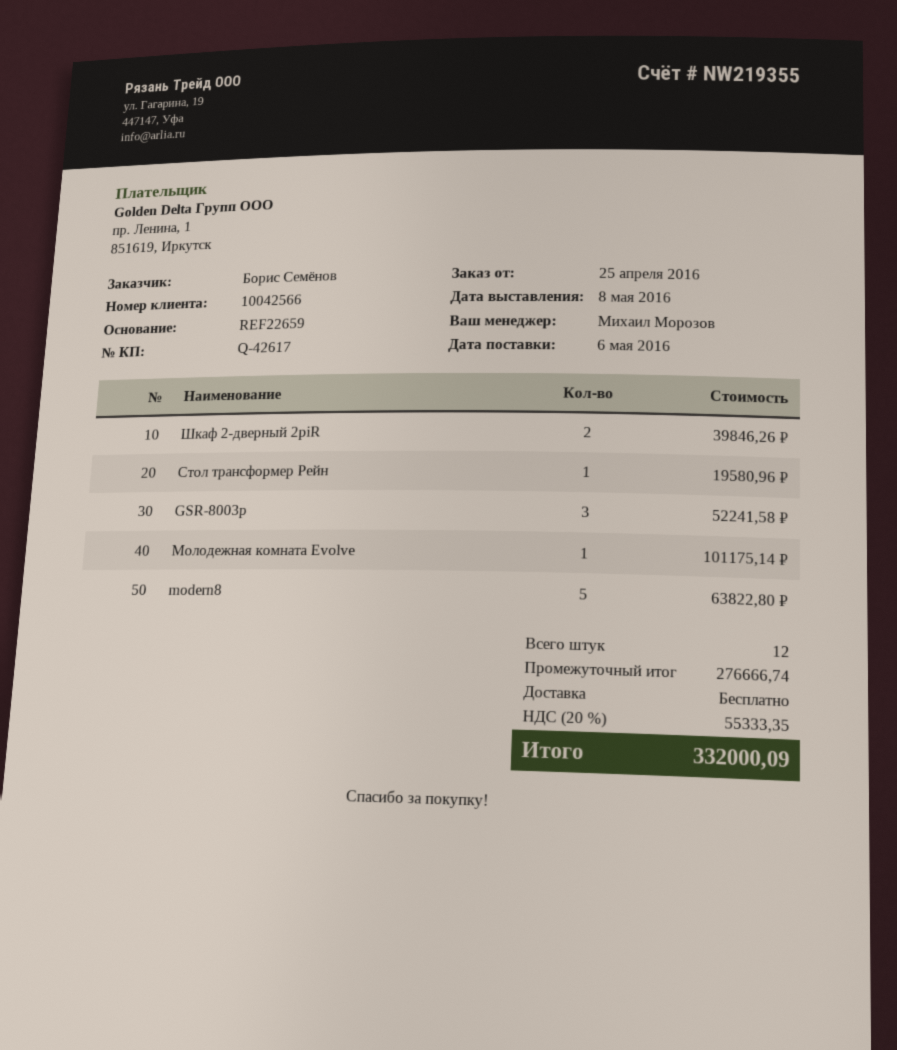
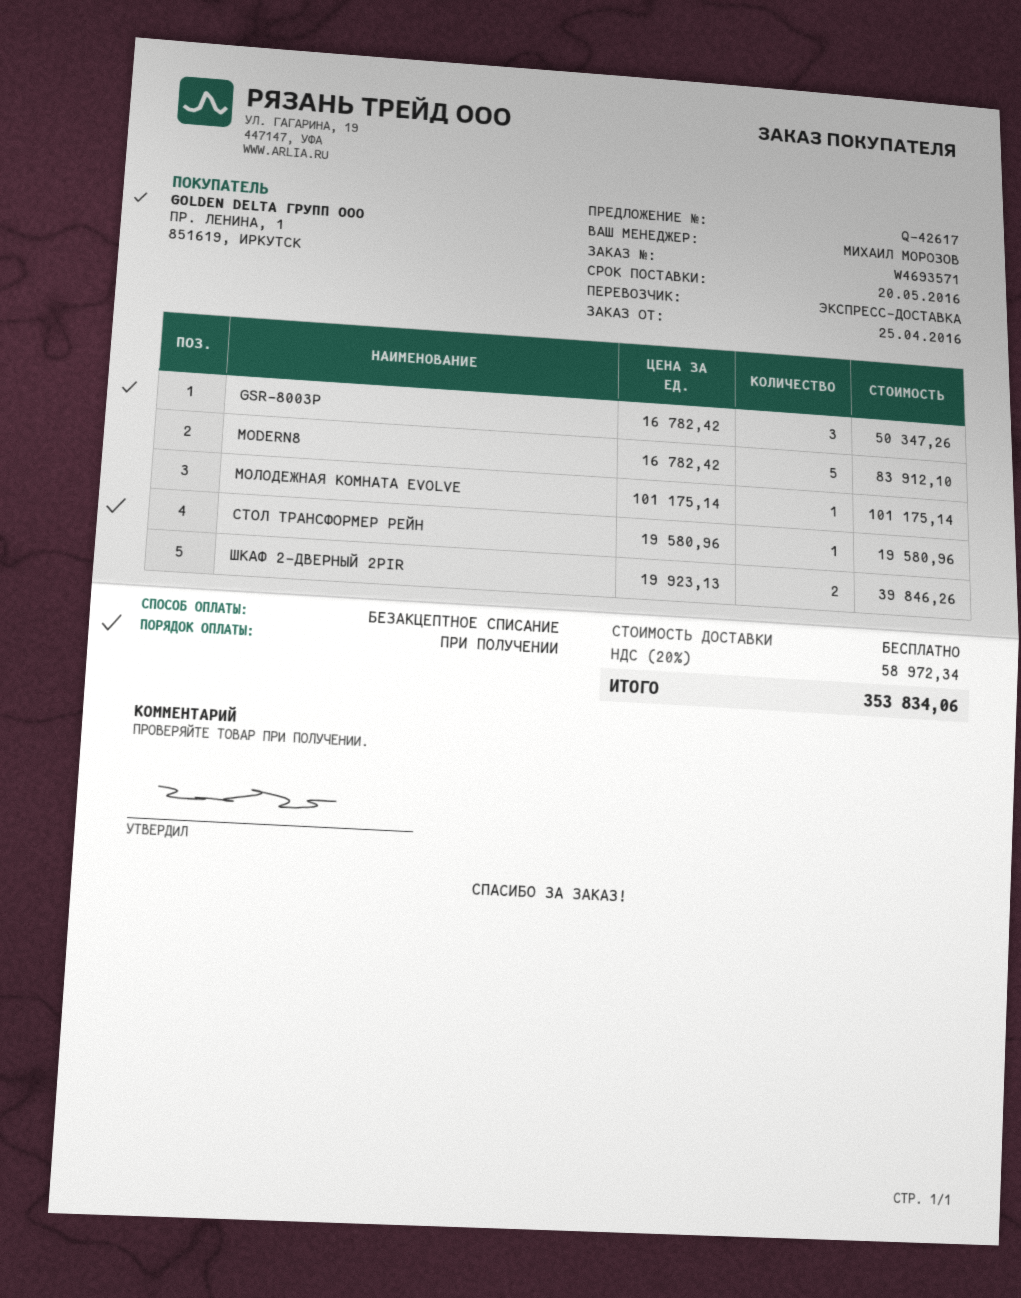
delivery date: 2016-05-06 -> 2016-05-20
GSR-8003p: 3 for 52241.58 -> 3 for 50347.26
modern8: 5 for 63822.80 -> 5 for 83912.10
tax: 20% = 55333.35 -> 20% = 58972.34
total: 332000.09 -> 353834.06

